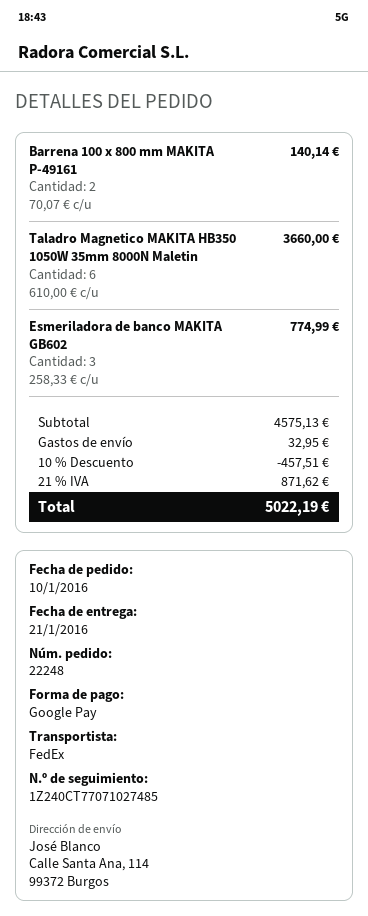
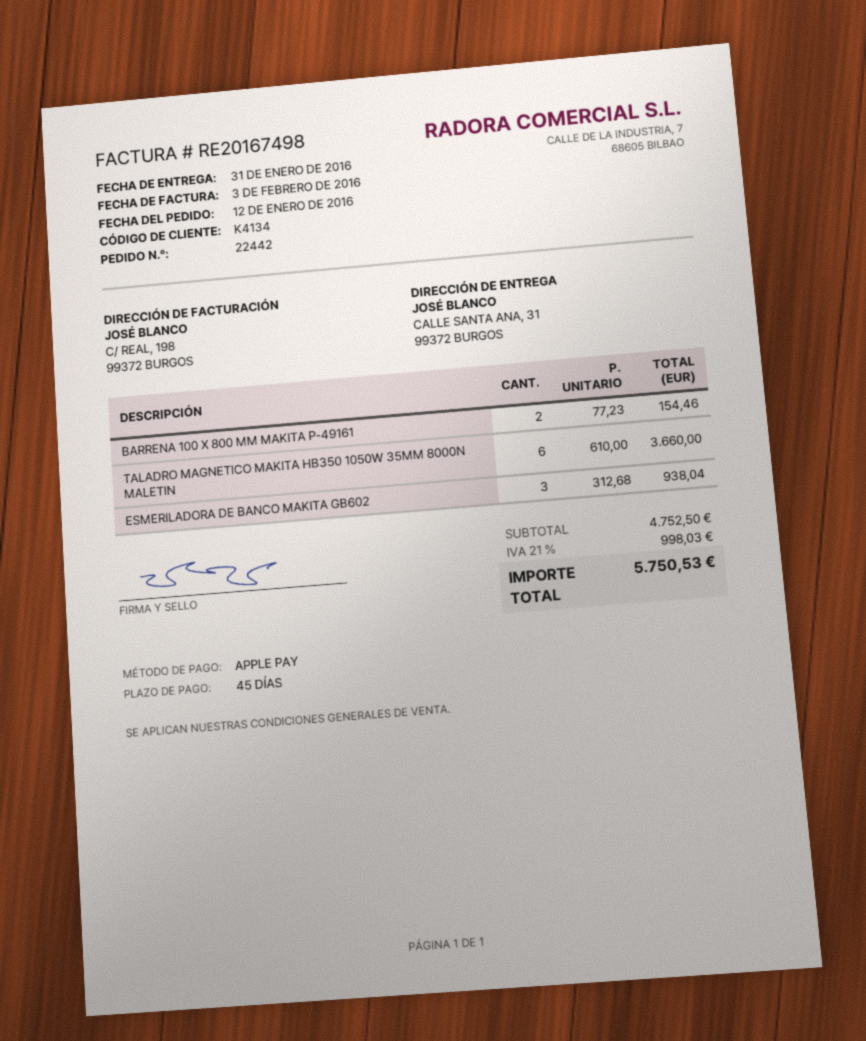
order number: 22248 -> 22442
order date: 2016-01-10 -> 2016-01-12
delivery date: 2016-01-21 -> 2016-01-31
payment method: Google Pay -> Apple Pay
ship to: Calle Santa Ana, 114, 99372 Burgos -> CALLE SANTA ANA, 31, 99372 BURGOS
Barrena 100 x 800 mm MAKITA P-49161: 2 x 70.07 = 140.14 -> 2 x 77.23 = 154.46
Esmeriladora de banco MAKITA GB602: 3 x 258.33 = 774.99 -> 3 x 312.68 = 938.04
subtotal: 4575.13 -> 4752.50
discount: 10% = 457.51 -> none
shipping: 32.95 -> none
tax: 21% = 871.62 -> 21% = 998.03
total: 5022.19 -> 5750.53

